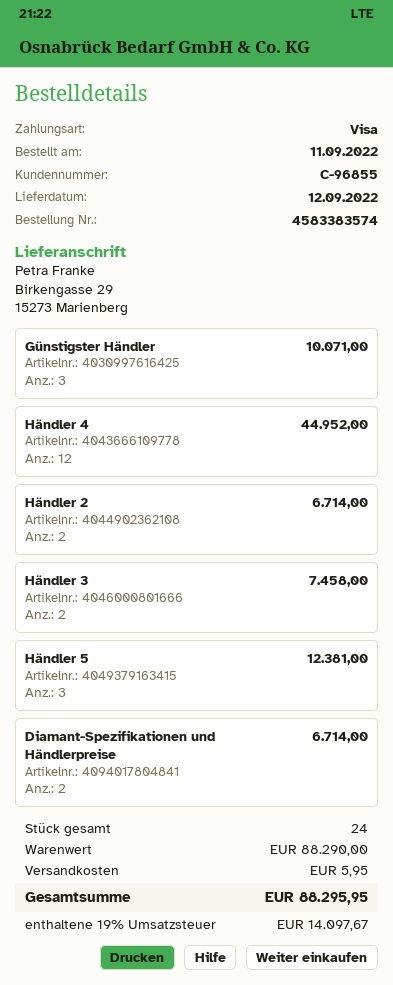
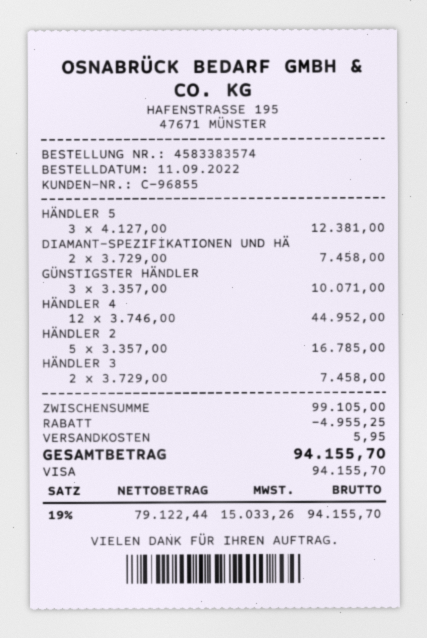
Händler 2: 2 for 6714.00 -> 5 for 16785.00
Diamant-Spezifikationen und Händlerpreise: 2 for 6714.00 -> 2 for 7458.00
subtotal: 88290.00 -> 99105.00
discount: none -> 4955.25
tax: 19% = 14097.67 -> 19% = 15033.26
total: 88295.95 -> 94155.70

